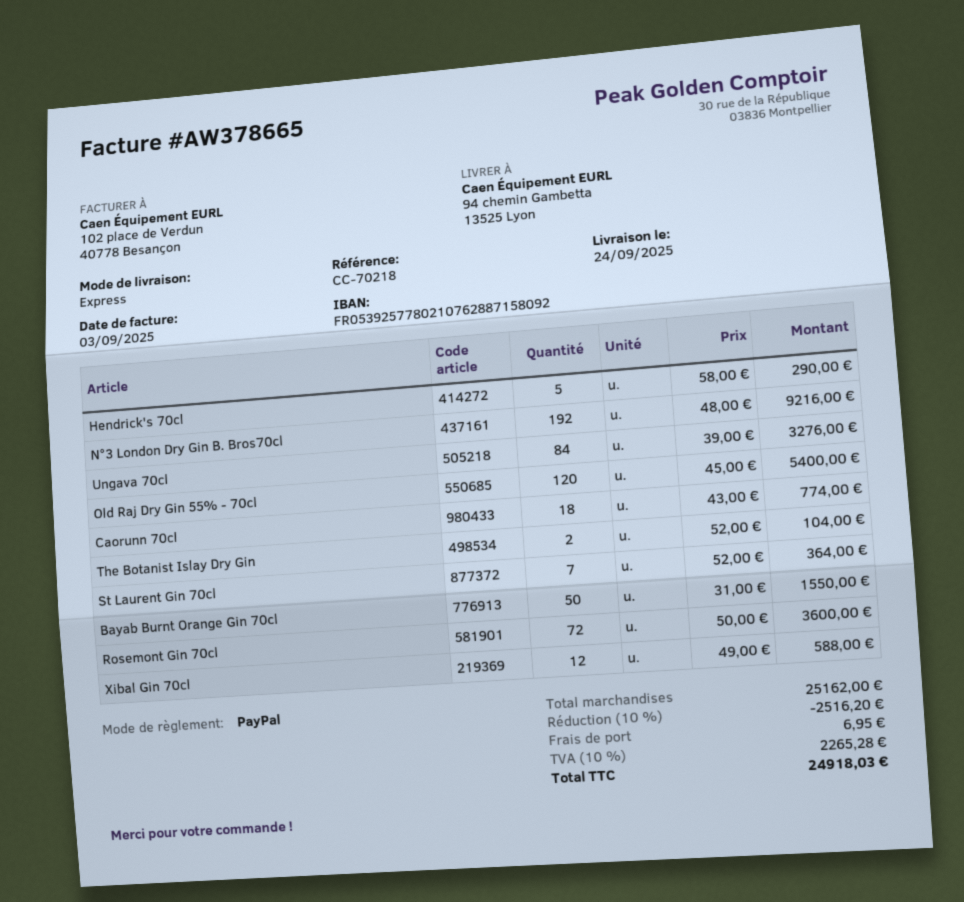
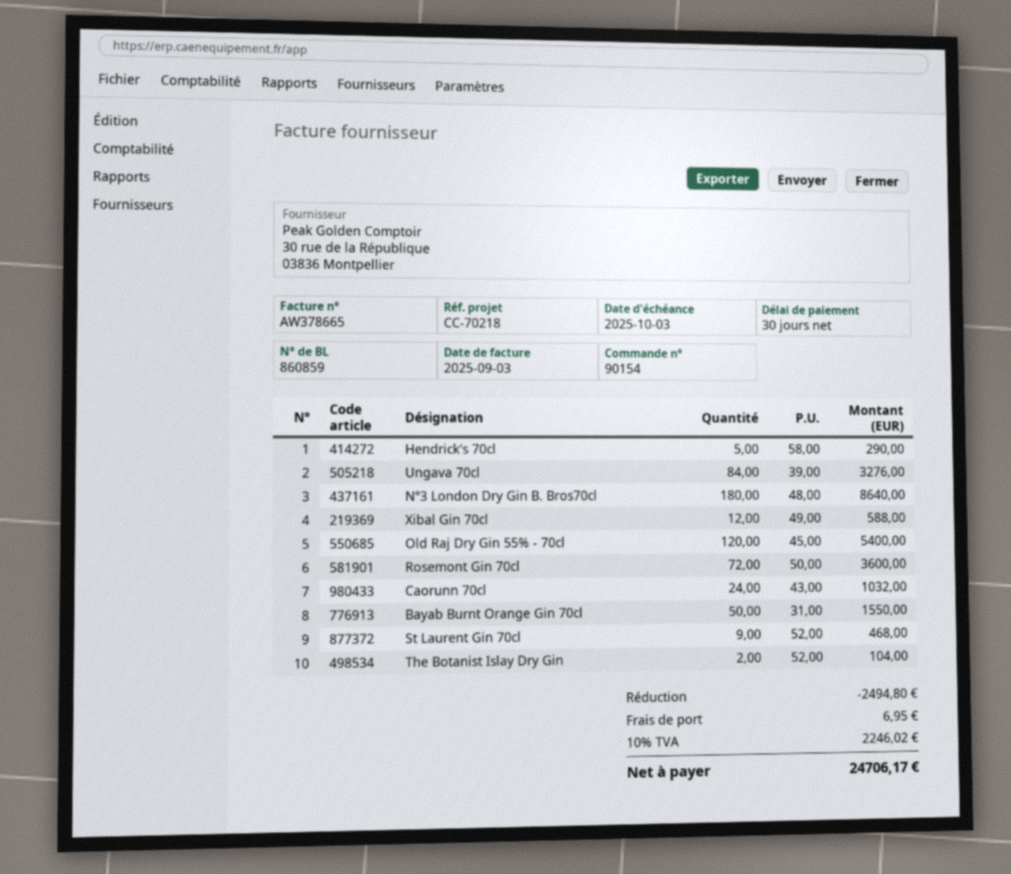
N°3 London Dry Gin B. Bros70cl: 192 x 48.00 = 9216.00 -> 180 x 48.00 = 8640.00
Caorunn 70cl: 18 x 43.00 = 774.00 -> 24 x 43.00 = 1032.00
St Laurent Gin 70cl: 7 x 52.00 = 364.00 -> 9 x 52.00 = 468.00
discount: 2516.20 -> 2494.80
tax: 10% = 2265.28 -> 10% = 2246.02
total: 24918.03 -> 24706.17

